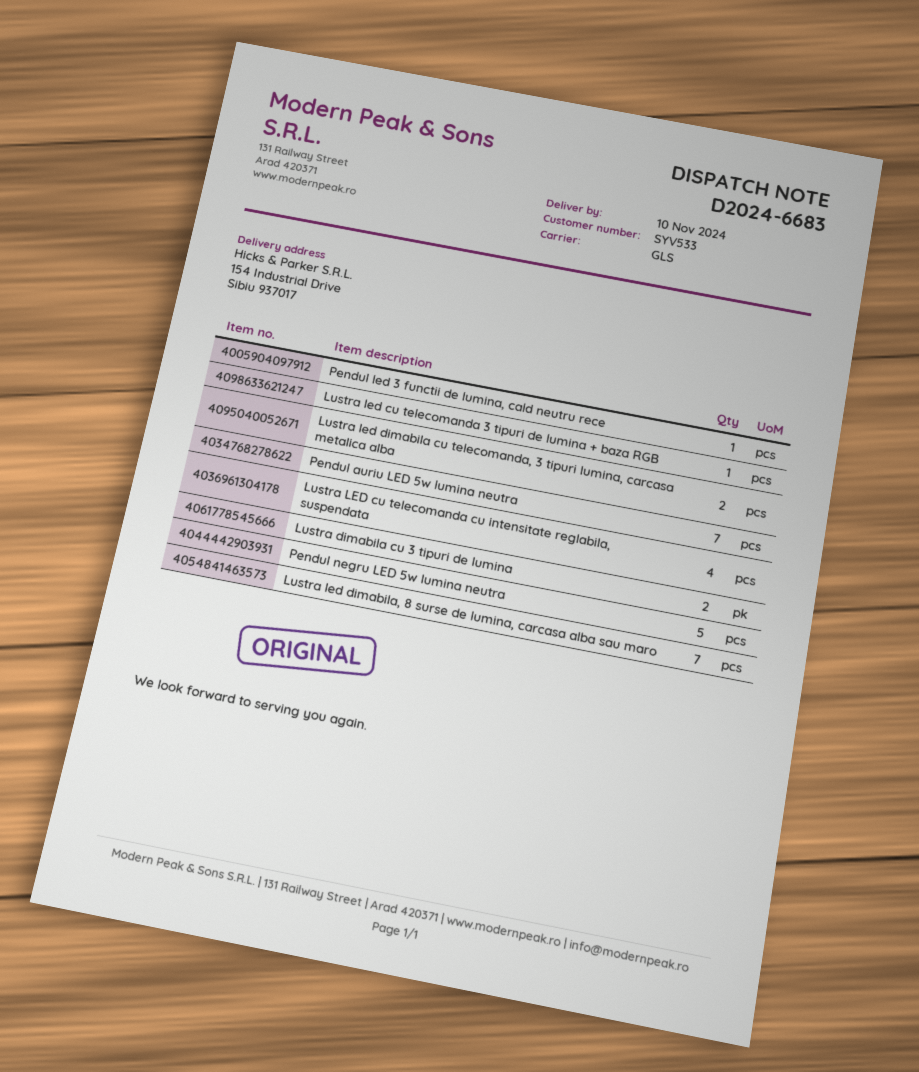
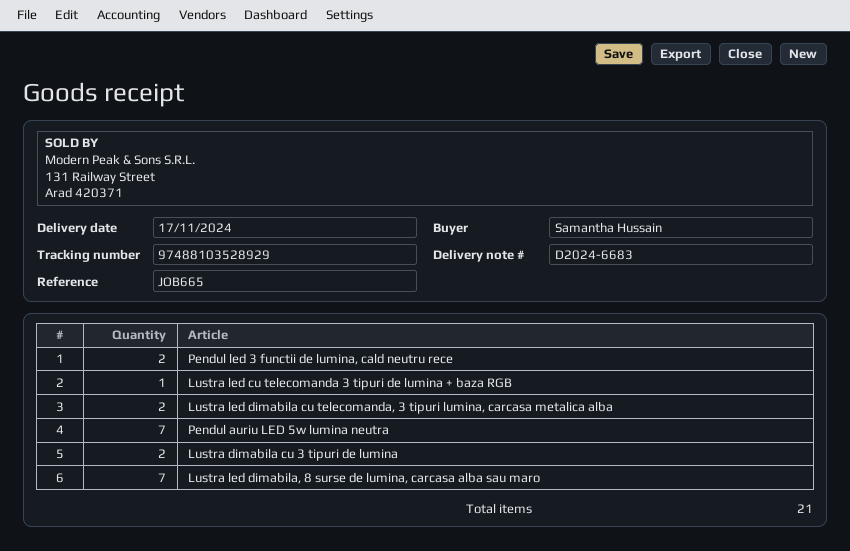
delivery date: 2024-11-10 -> 2024-11-17
Pendul led 3 functii de lumina, cald neutru rece: 1 -> 2
Lustra LED cu telecomanda cu intensitate reglabila, suspendata: 4 -> none
Pendul negru LED 5w lumina neutra: 5 -> none

